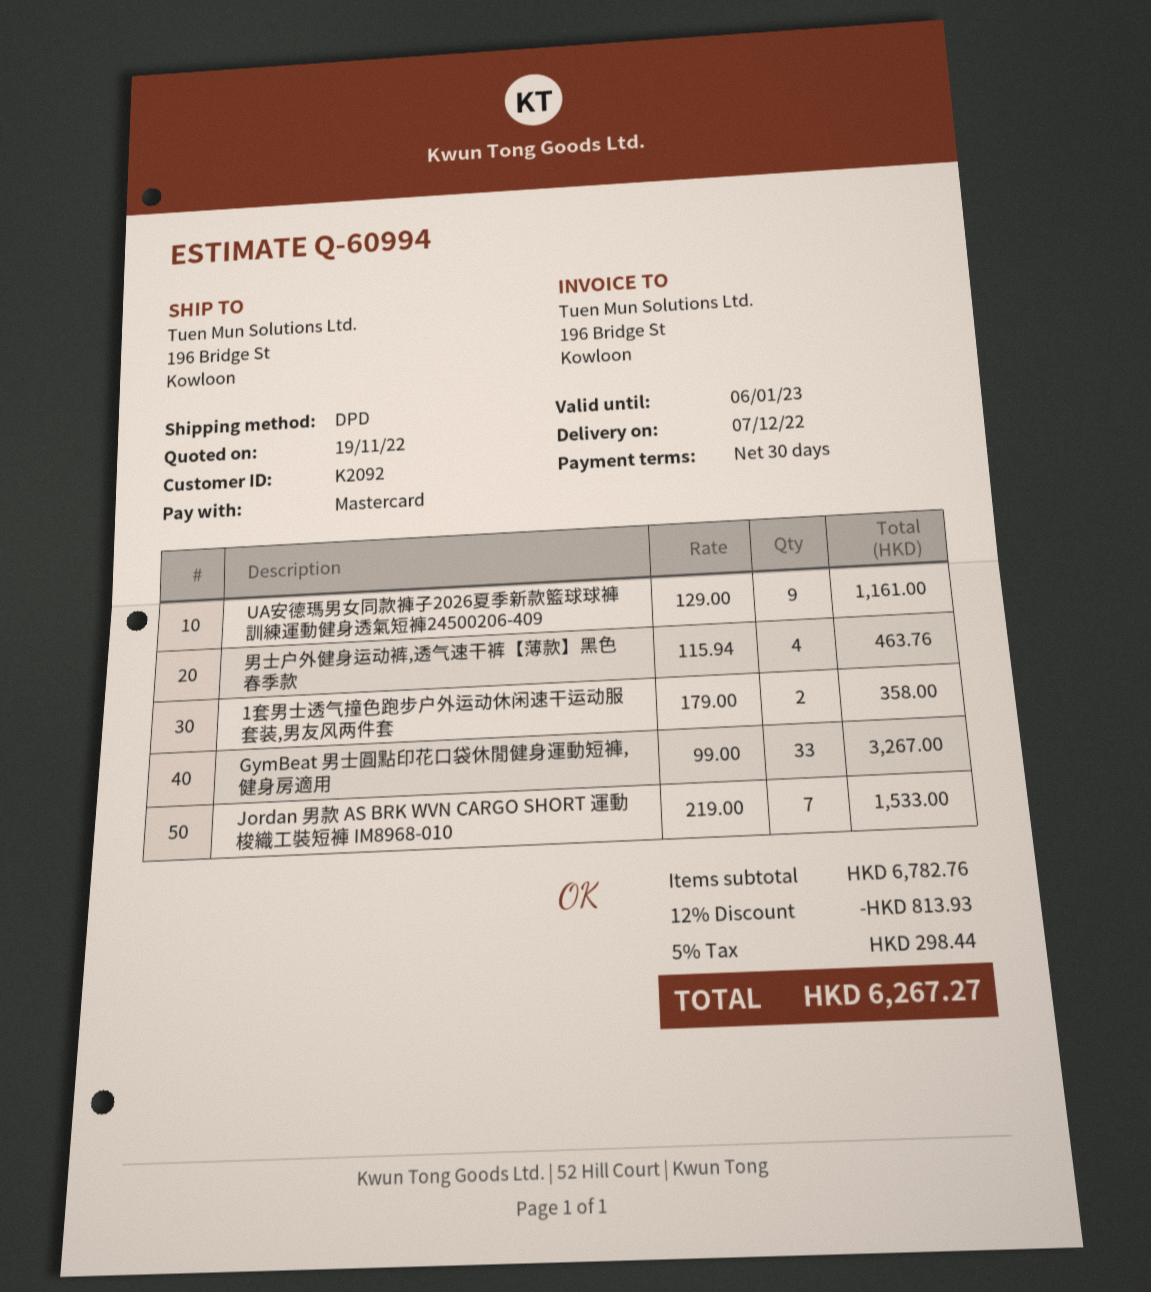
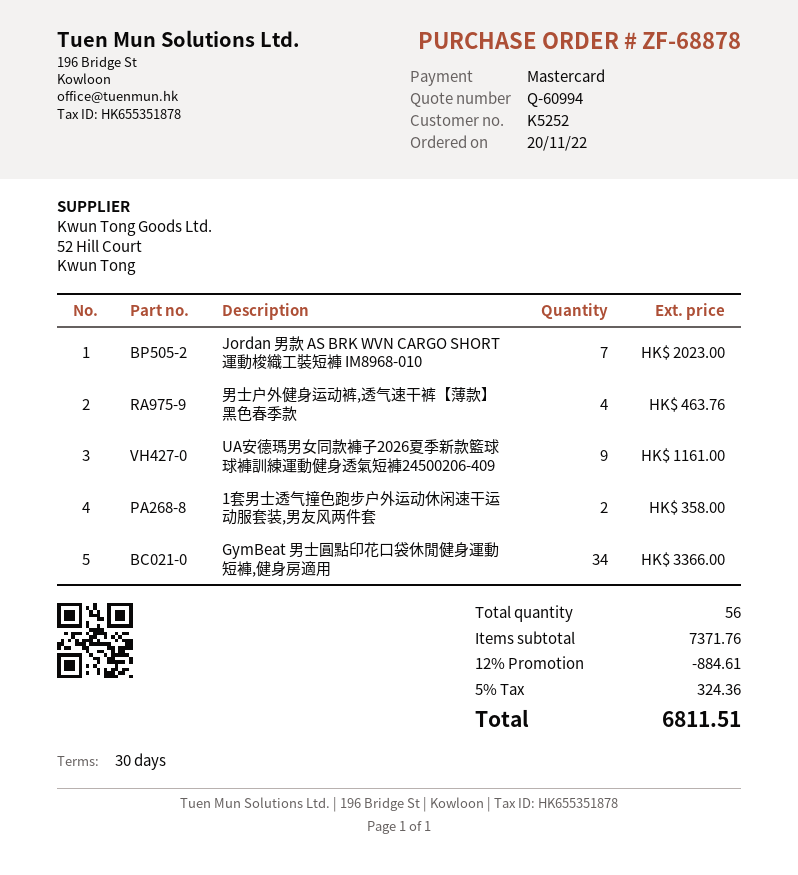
customer number: K2092 -> K5252
GymBeat 男士圓點印花口袋休閒健身運動短褲,健身房適用: 33 for 3267.00 -> 34 for 3366.00
Jordan 男款 AS BRK WVN CARGO SHORT 運動梭織工裝短褲 IM8968-010: 7 for 1533.00 -> 7 for 2023.00
subtotal: 6782.76 -> 7371.76
discount: 12% = 813.93 -> 12% = 884.61
tax: 5% = 298.44 -> 5% = 324.36
total: 6267.27 -> 6811.51

